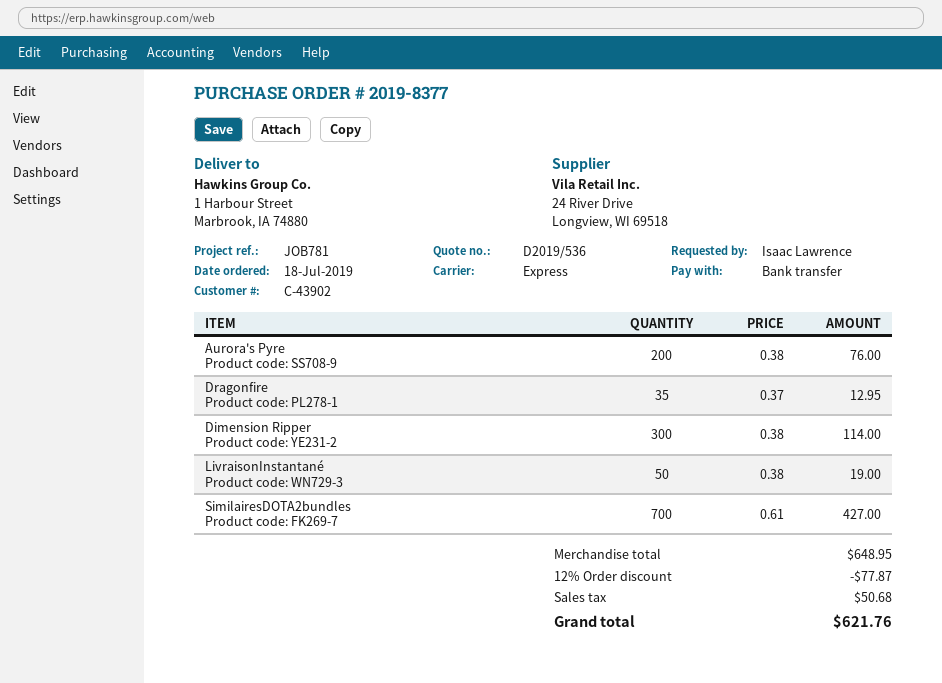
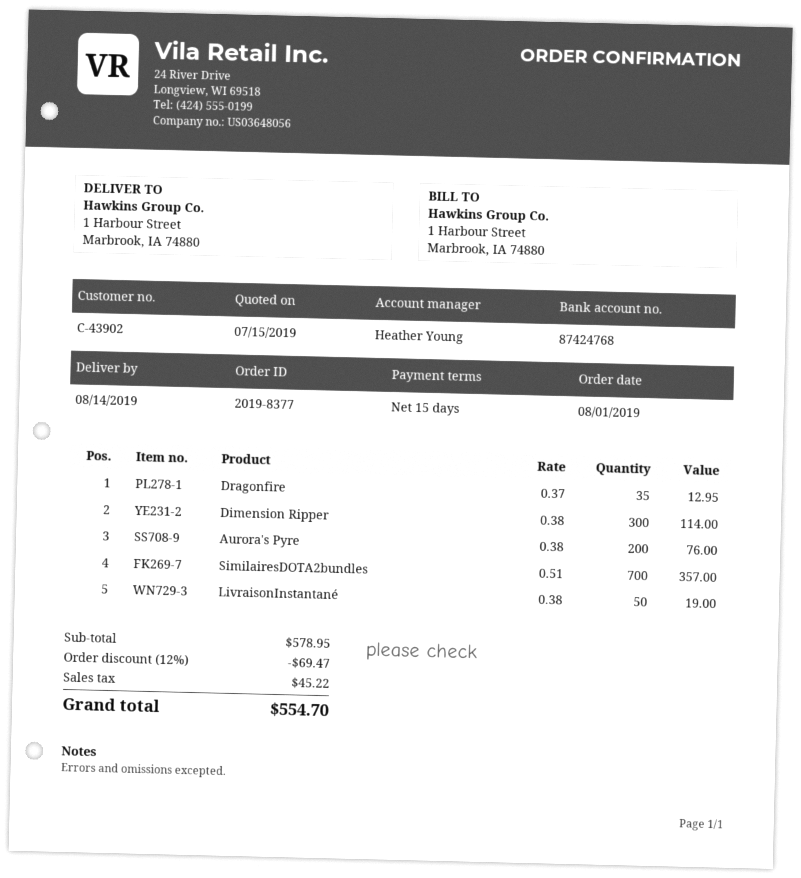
order date: 2019-07-18 -> 2019-08-01
SimilairesDOTA2bundles: 700 x 0.61 = 427.00 -> 700 x 0.51 = 357.00
subtotal: 648.95 -> 578.95
discount: 12% = 77.87 -> 12% = 69.47
tax: 50.68 -> 45.22
total: 621.76 -> 554.70

